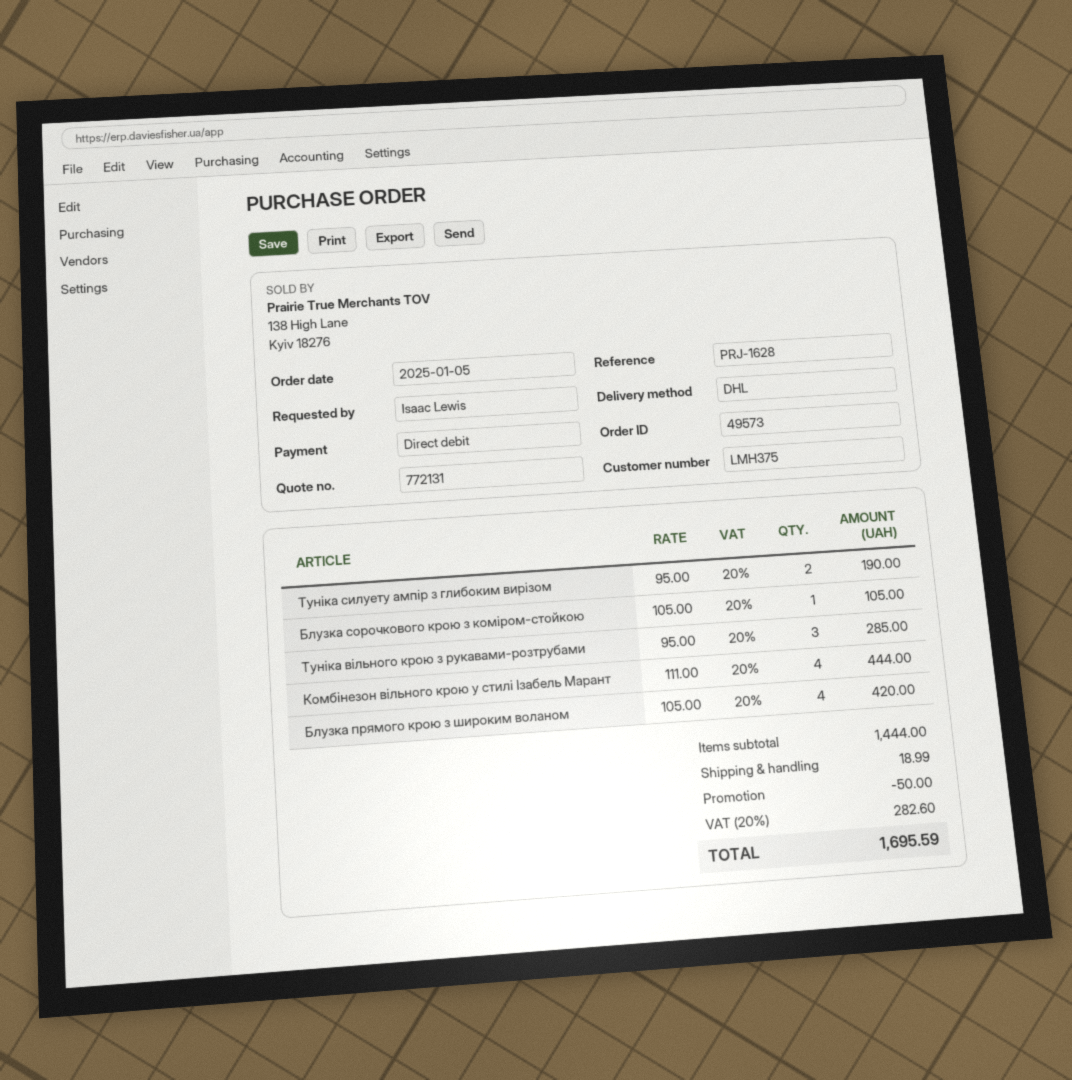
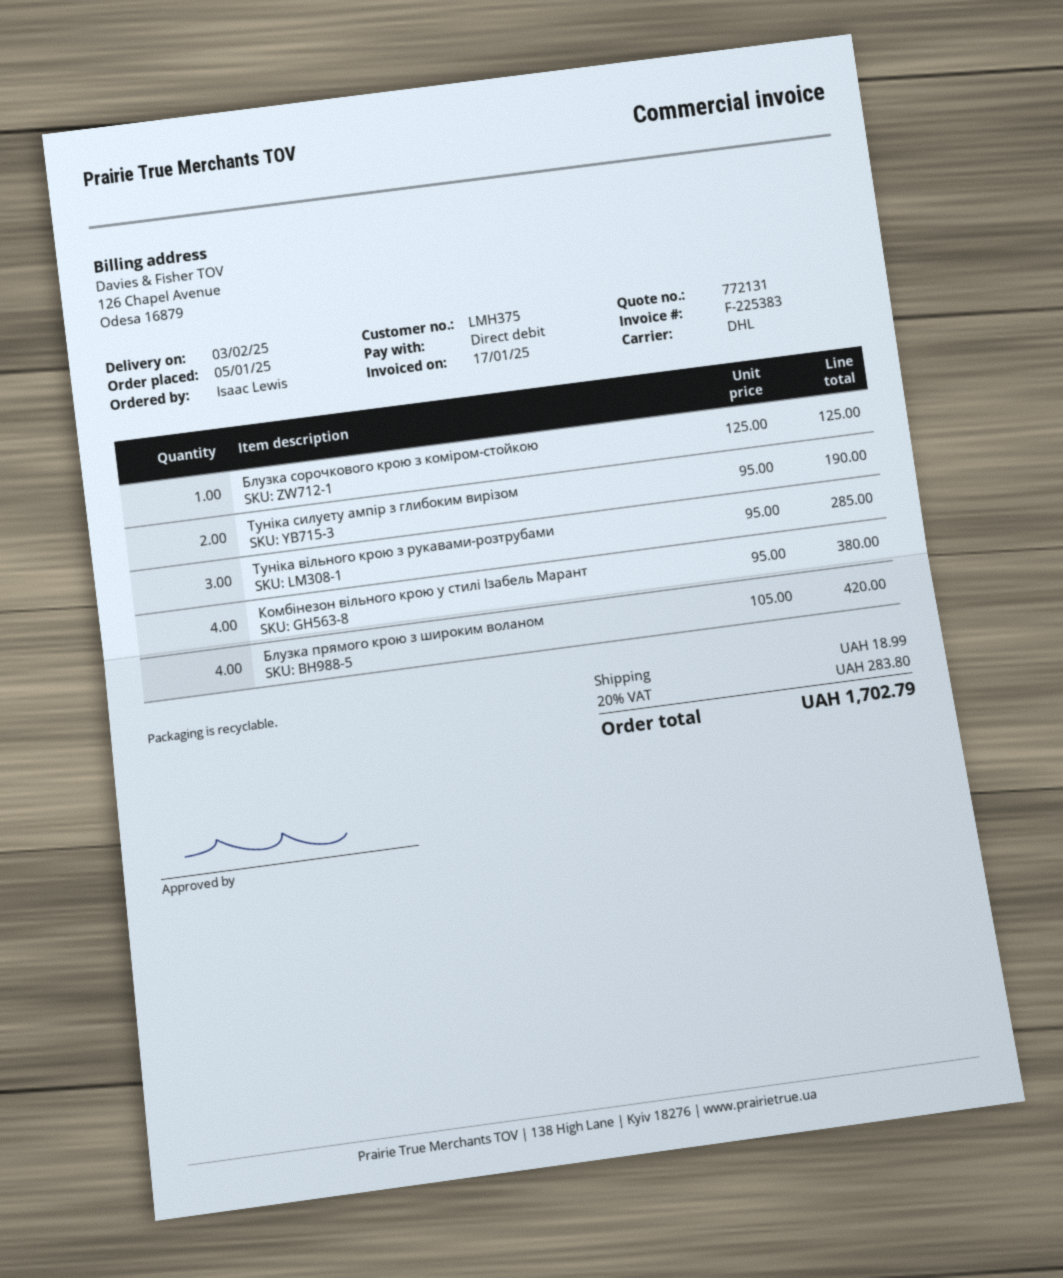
Блузка сорочкового крою з коміром-стойкою: 1 x 105.00 = 105.00 -> 1 x 125.00 = 125.00
Комбінезон вільного крою у стилі Ізабель Марант: 4 x 111.00 = 444.00 -> 4 x 95.00 = 380.00
discount: 50.00 -> none
tax: 20% = 282.60 -> 20% = 283.80
total: 1695.59 -> 1702.79

